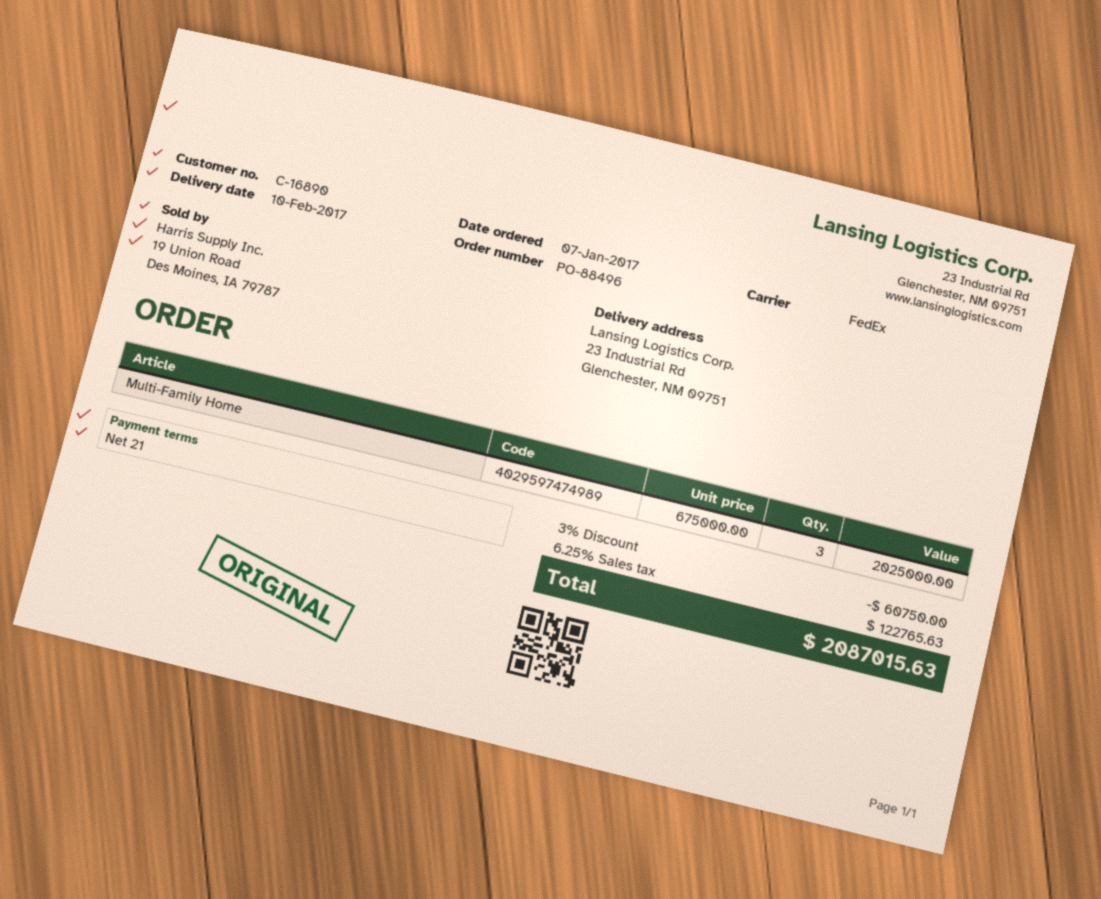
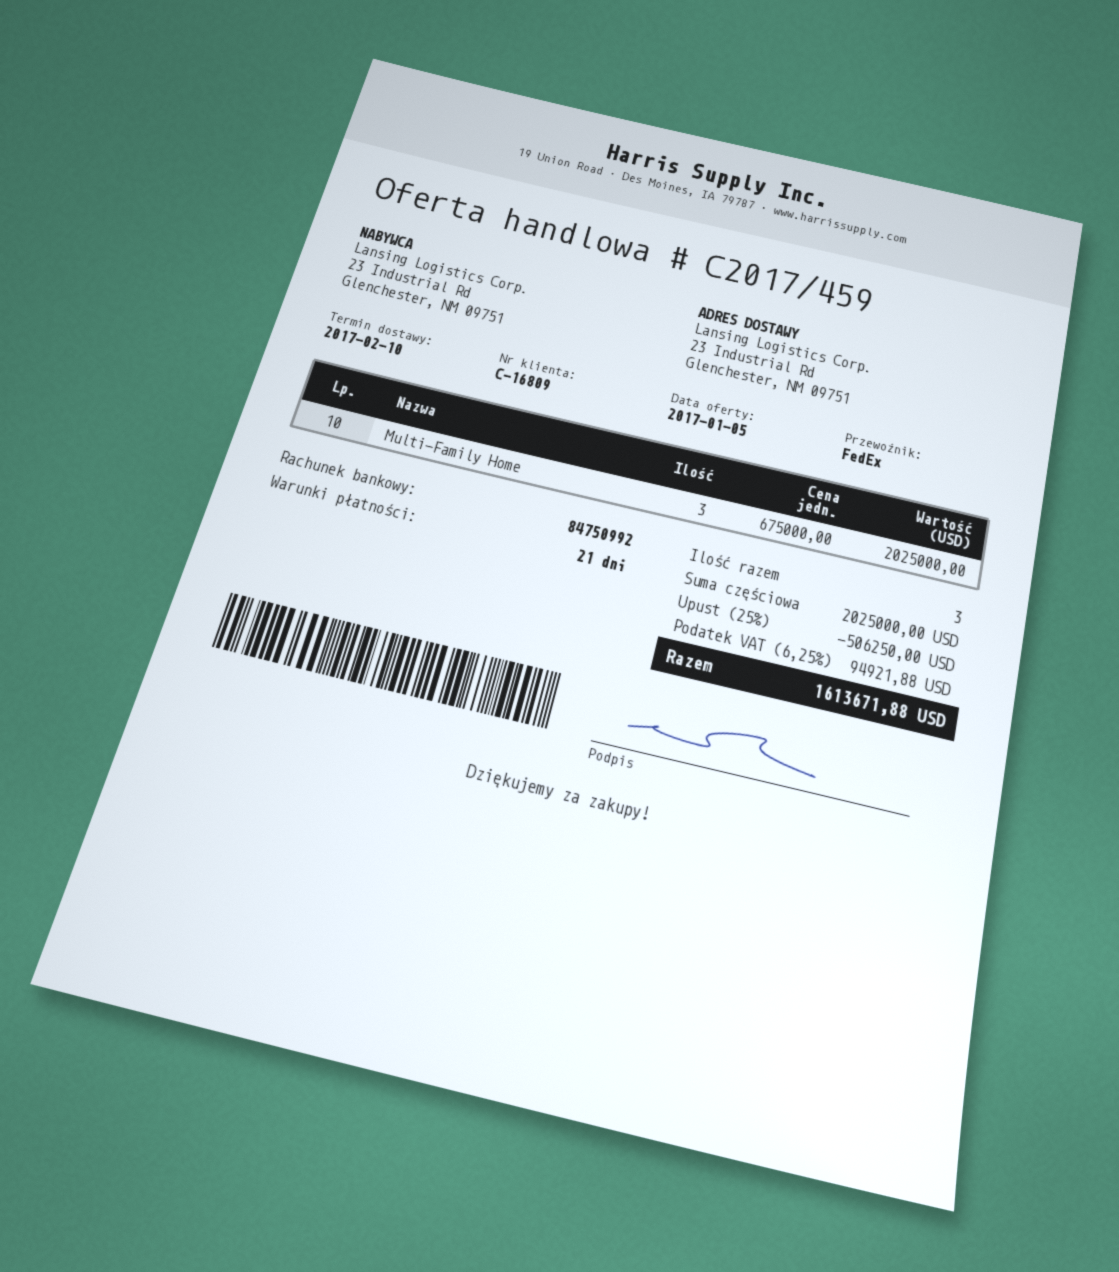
customer number: C-16890 -> C-16809
discount: 3% = 60750.00 -> 25% = 506250.00
tax: 6.25% = 122765.63 -> 6.25% = 94921.88
total: 2087015.63 -> 1613671.88

